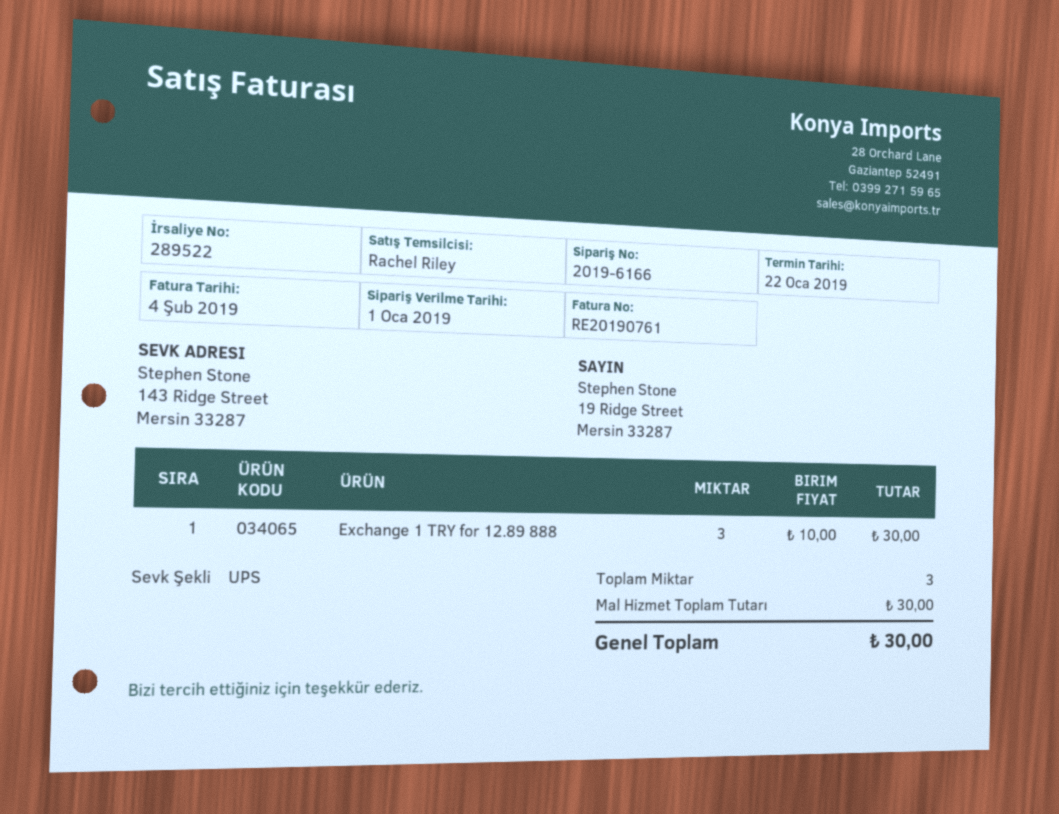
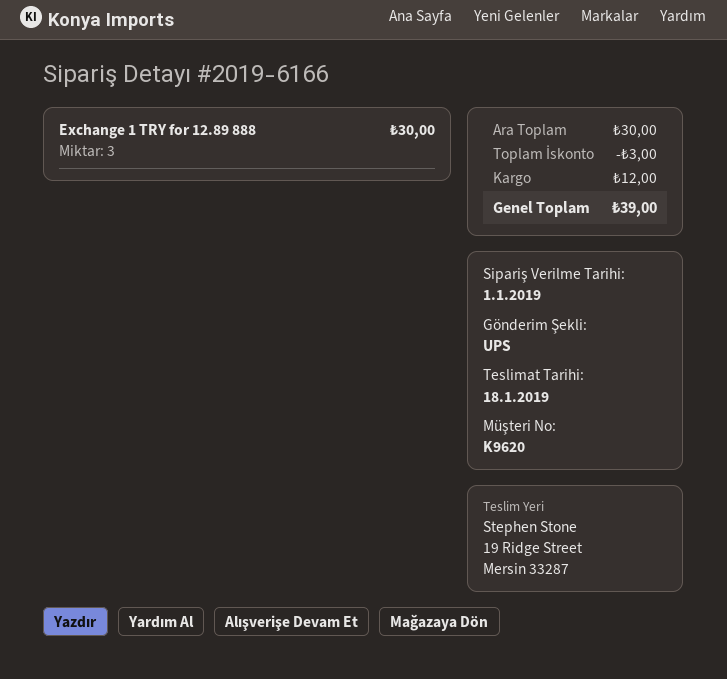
delivery date: 2019-01-22 -> 2019-01-18
ship to: 143 Ridge Street, Mersin 33287 -> 19 Ridge Street, Mersin 33287
discount: none -> 3.00
shipping: none -> 12.00
total: 30.00 -> 39.00

